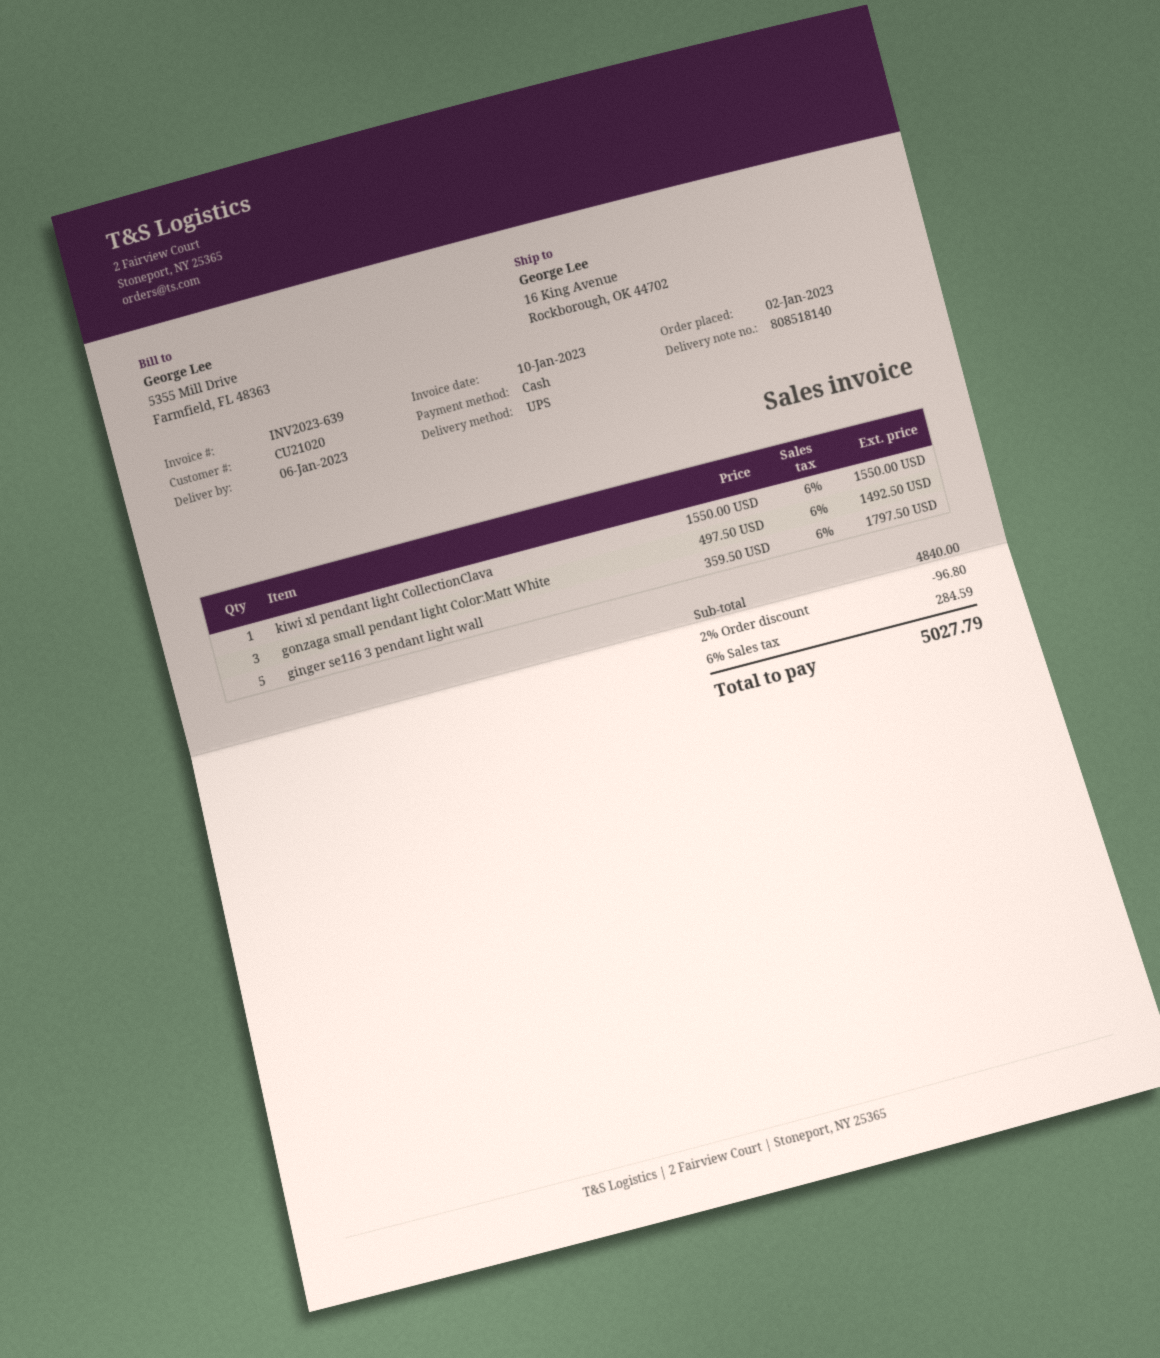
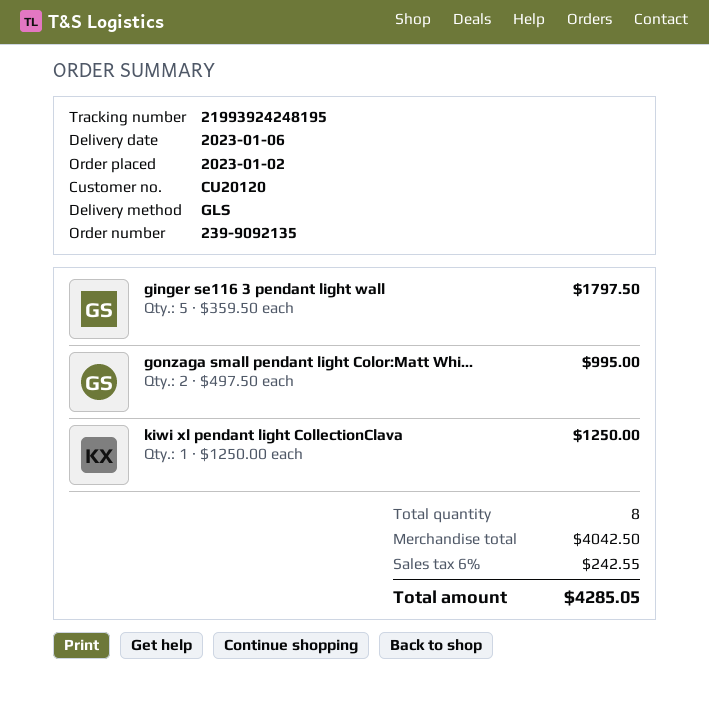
customer number: CU21020 -> CU20120
shipping method: UPS -> GLS
kiwi xl pendant light CollectionClava: 1 x 1550.00 = 1550.00 -> 1 x 1250.00 = 1250.00
gonzaga small pendant light Color:Matt White: 3 x 497.50 = 1492.50 -> 2 x 497.50 = 995.00
subtotal: 4840.00 -> 4042.50
discount: 2% = 96.80 -> none
tax: 6% = 284.59 -> 6% = 242.55
total: 5027.79 -> 4285.05

